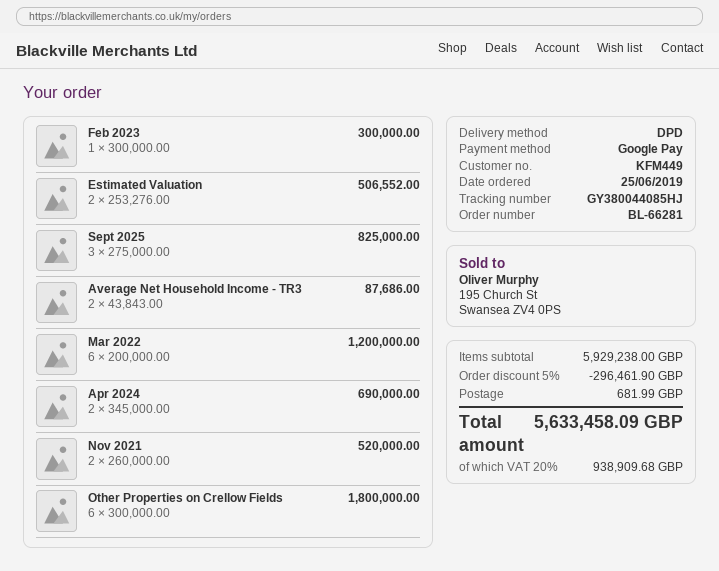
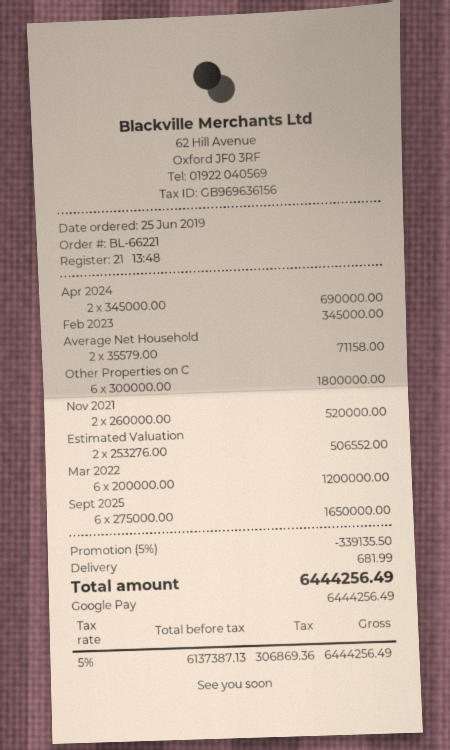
order number: BL-66281 -> BL-66221
Feb 2023: 1 x 300000.00 = 300000.00 -> 1 x 345000.00 = 345000.00
Sept 2025: 3 x 275000.00 = 825000.00 -> 6 x 275000.00 = 1650000.00
Average Net Household Income - TR3: 2 x 43843.00 = 87686.00 -> 2 x 35579.00 = 71158.00
discount: 5% = 296461.90 -> 5% = 339135.50
tax: 20% = 938909.68 -> 5% = 306869.36
total: 5633458.09 -> 6444256.49

